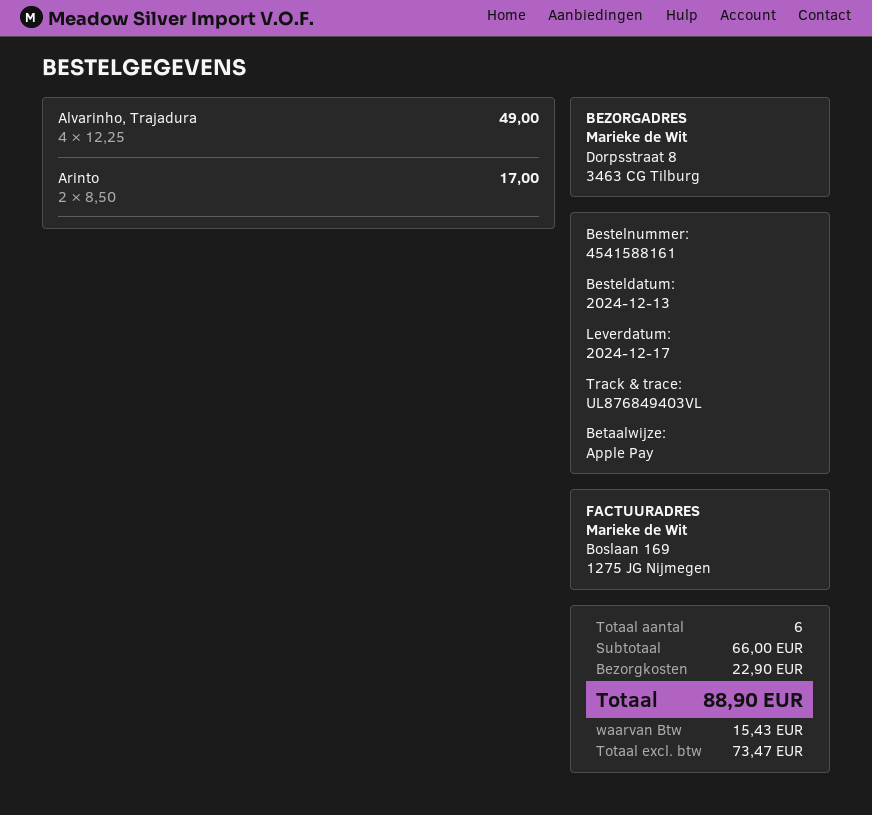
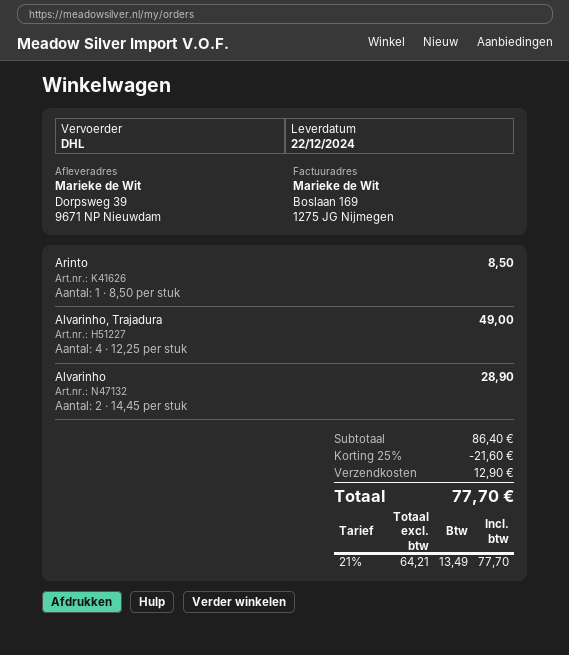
delivery date: 2024-12-17 -> 2024-12-22
ship to: Dorpsstraat 8, 3463 CG Tilburg -> Dorpsweg 39, 9671 NP Nieuwdam
Arinto: 2 x 8.50 = 17.00 -> 1 x 8.50 = 8.50
Alvarinho: none -> 2 x 14.45 = 28.90
subtotal: 66.00 -> 86.40
discount: none -> 25% = 21.60
shipping: 22.90 -> 12.90
net: 73.47 -> 64.21
tax: 15.43 -> 13.49
total: 88.90 -> 77.70

